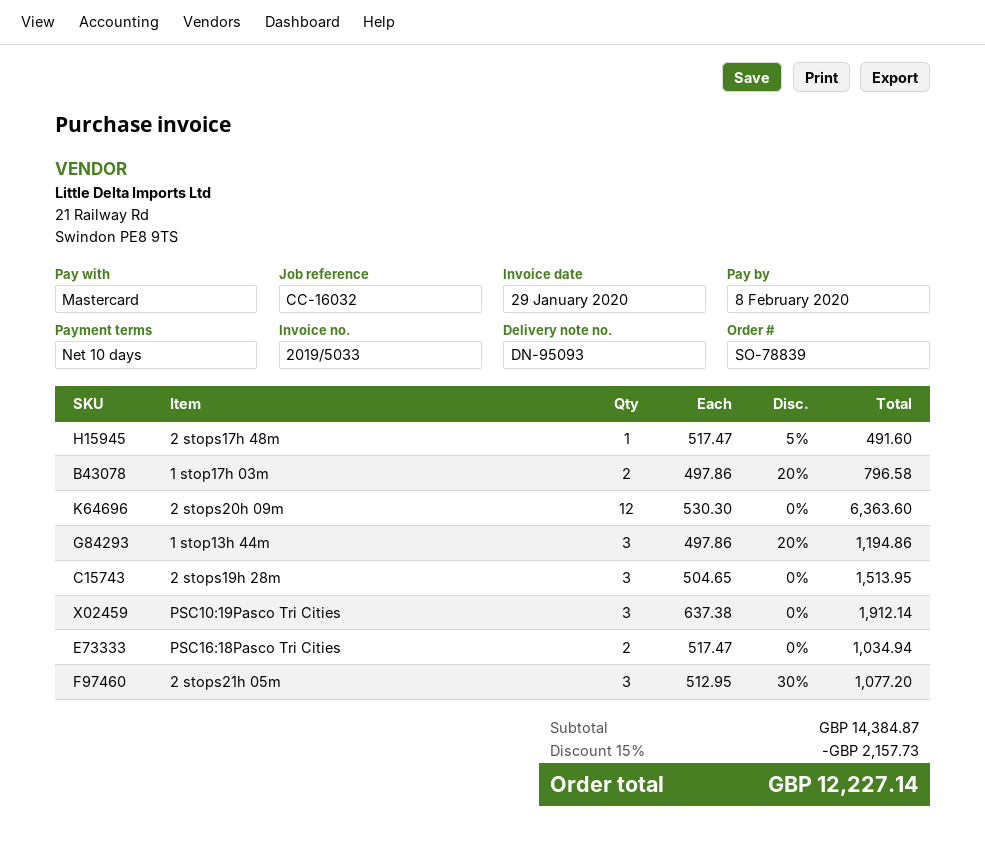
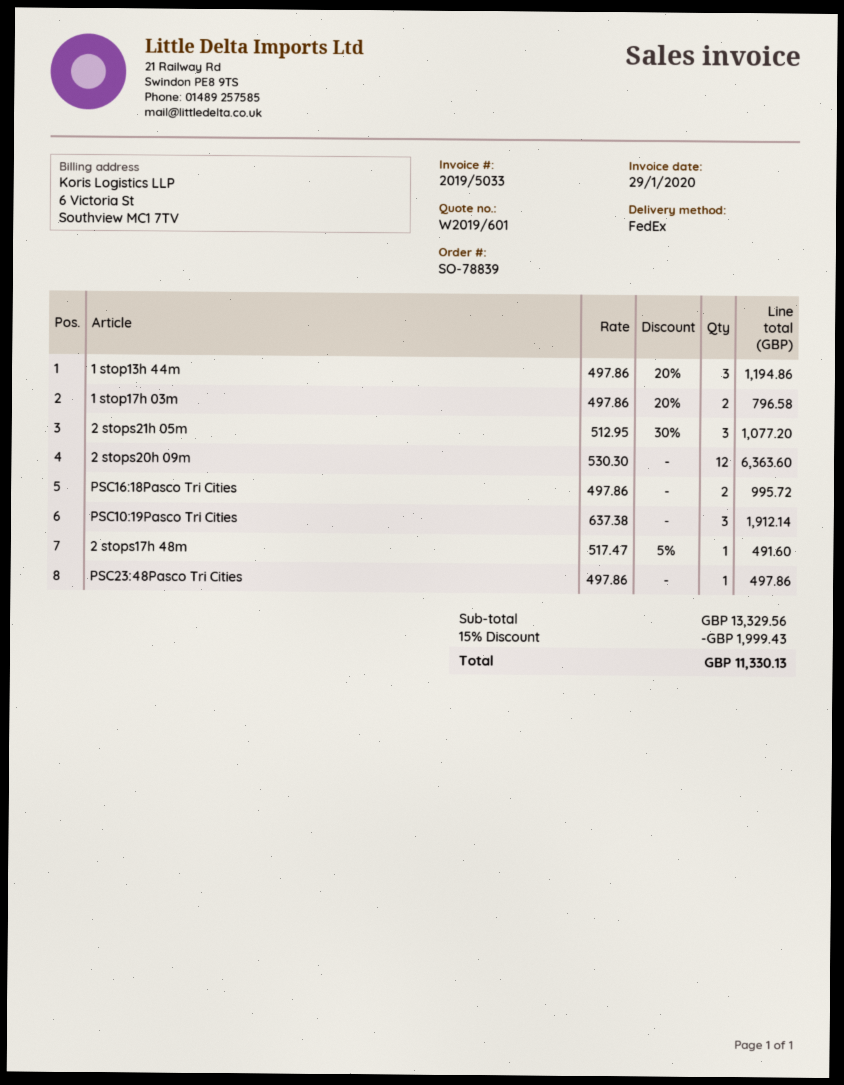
2 stops19h 28m: 3 x 504.65 = 1513.95 -> none
PSC16:18Pasco Tri Cities: 2 x 517.47 = 1034.94 -> 2 x 497.86 = 995.72
PSC23:48Pasco Tri Cities: none -> 1 x 497.86 = 497.86
subtotal: 14384.87 -> 13329.56
discount: 15% = 2157.73 -> 15% = 1999.43
total: 12227.14 -> 11330.13

